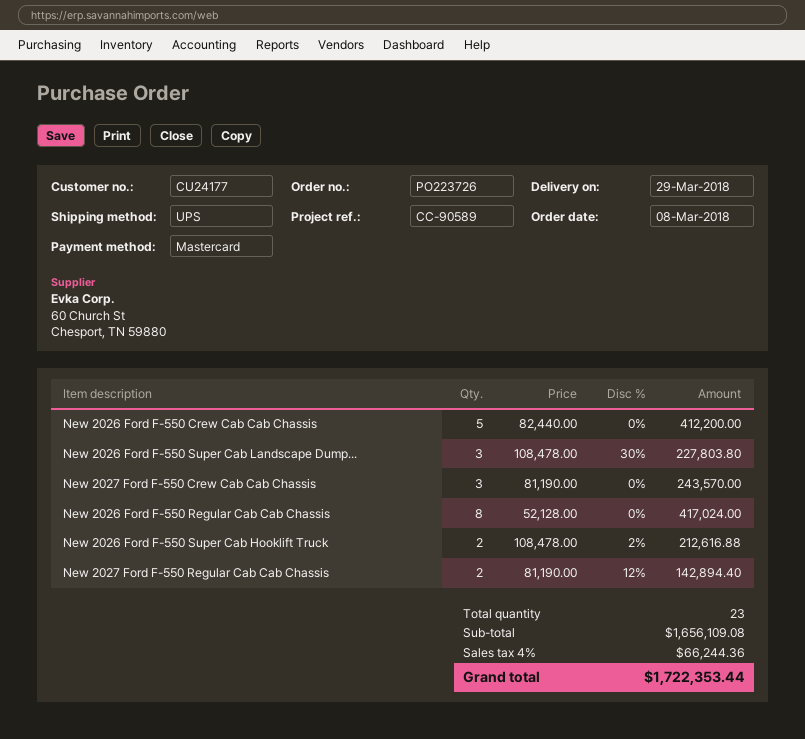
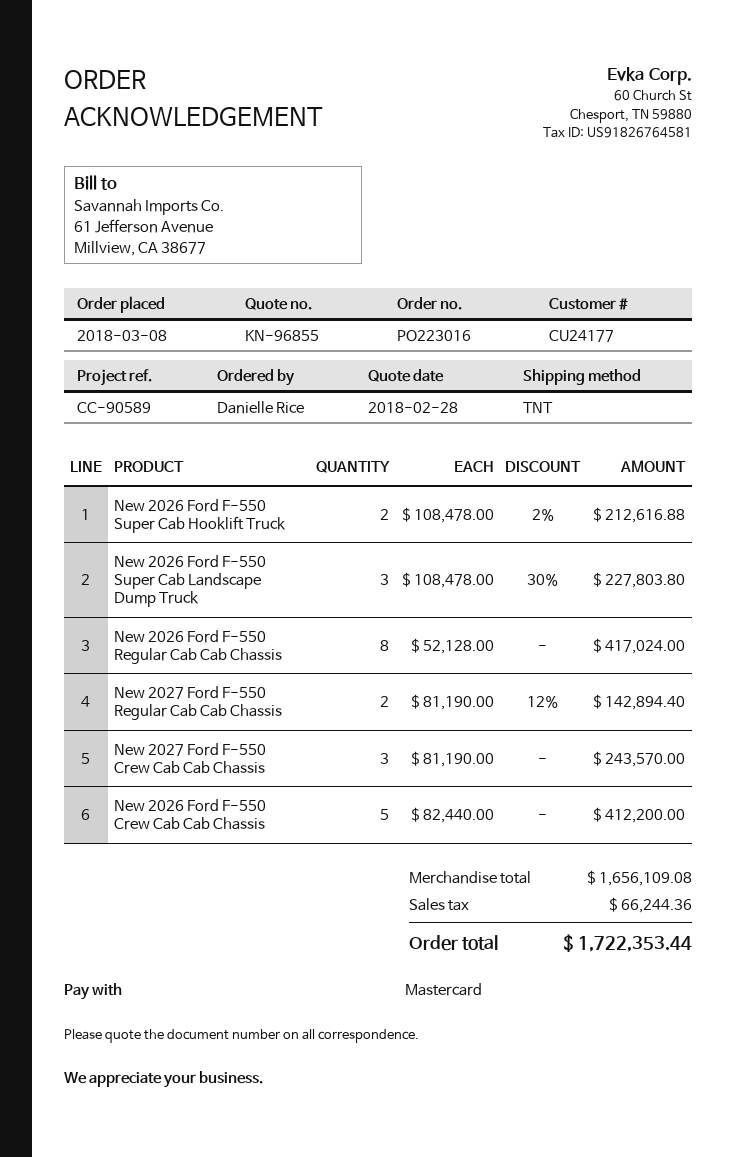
order number: PO223726 -> PO223016
shipping method: UPS -> TNT

